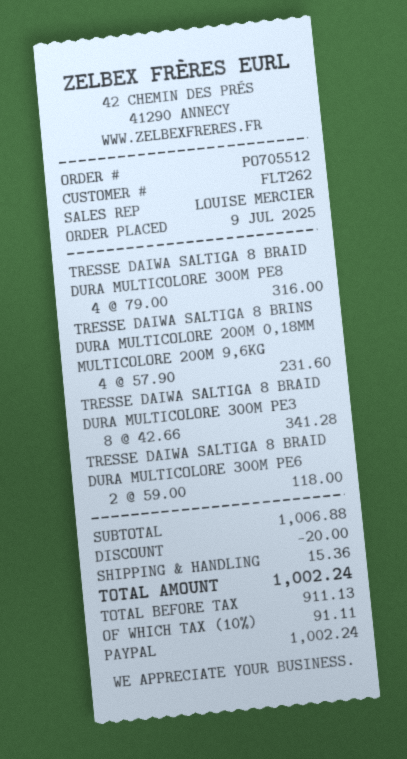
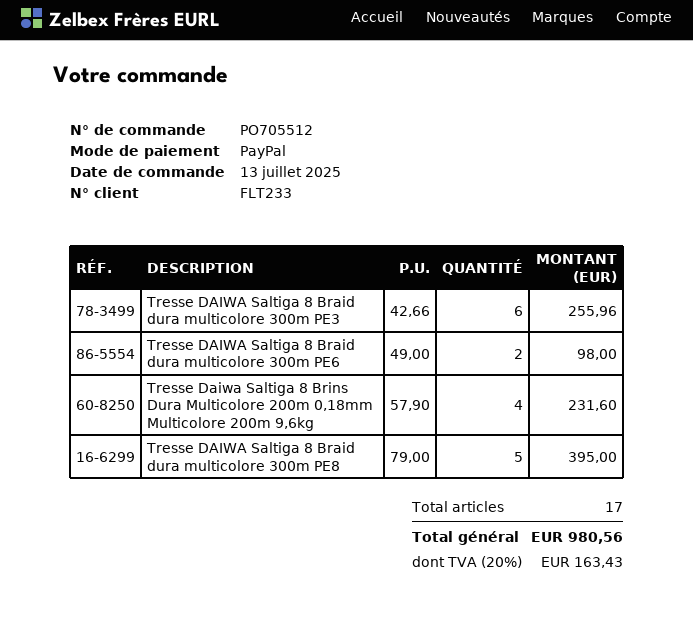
order date: 2025-07-09 -> 2025-07-13
customer number: FLT262 -> FLT233
TRESSE DAIWA SALTIGA 8 BRAID DURA MULTICOLORE 300M PE8: 4 x 79.00 = 316.00 -> 5 x 79.00 = 395.00
TRESSE DAIWA SALTIGA 8 BRAID DURA MULTICOLORE 300M PE3: 8 x 42.66 = 341.28 -> 6 x 42.66 = 255.96
TRESSE DAIWA SALTIGA 8 BRAID DURA MULTICOLORE 300M PE6: 2 x 59.00 = 118.00 -> 2 x 49.00 = 98.00
discount: 20.00 -> none
shipping: 15.36 -> none
tax: 10% = 91.11 -> 20% = 163.43
total: 1002.24 -> 980.56

